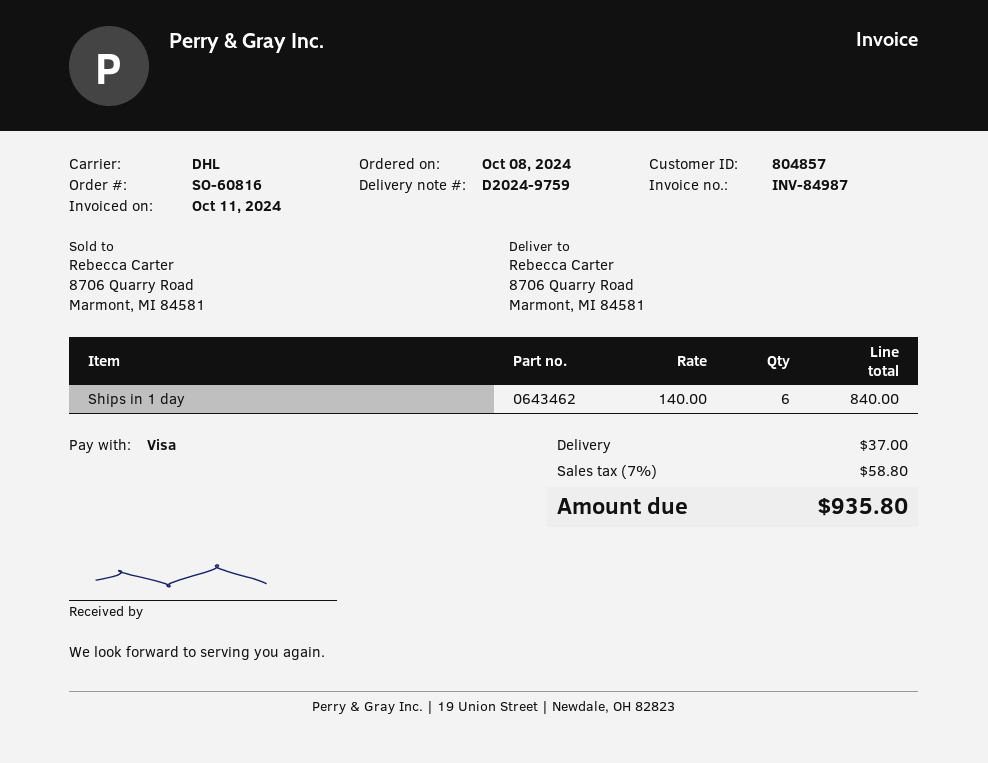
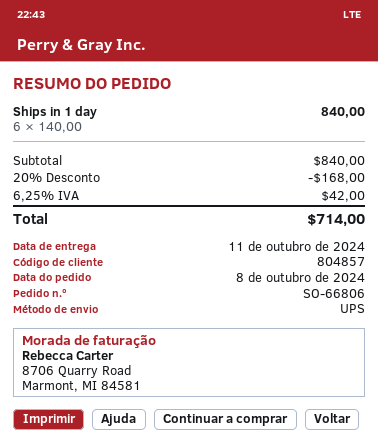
order number: SO-60816 -> SO-66806
shipping method: DHL -> UPS
discount: none -> 20% = 168.00
shipping: 37.00 -> none
tax: 7% = 58.80 -> 6.25% = 42.00
total: 935.80 -> 714.00

